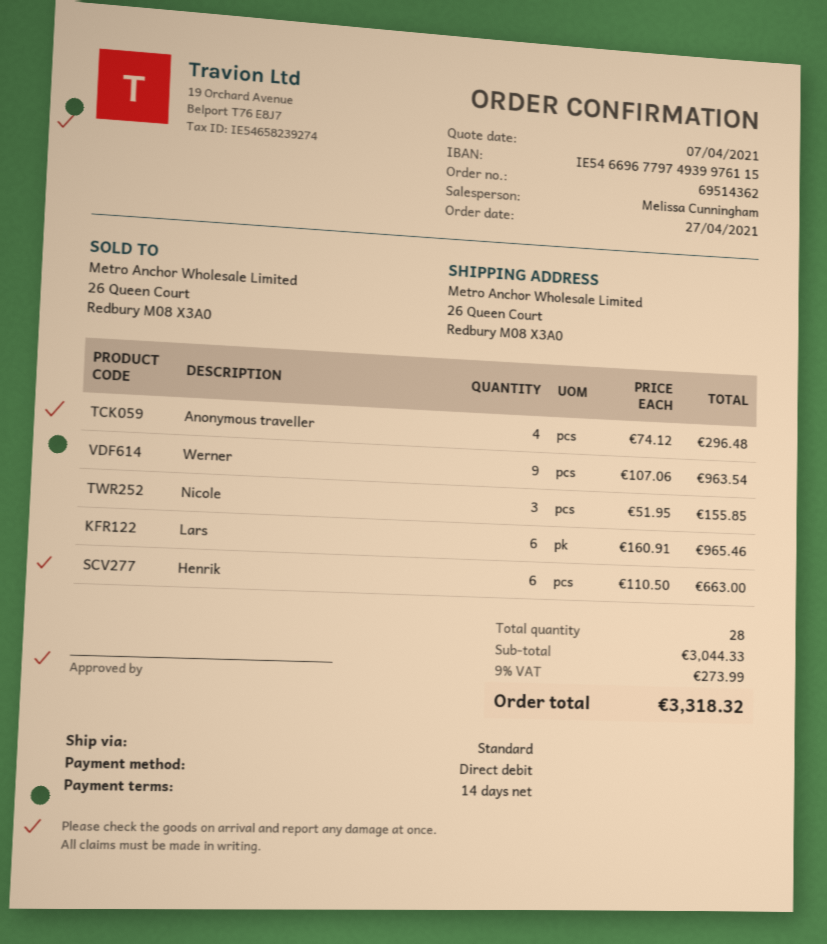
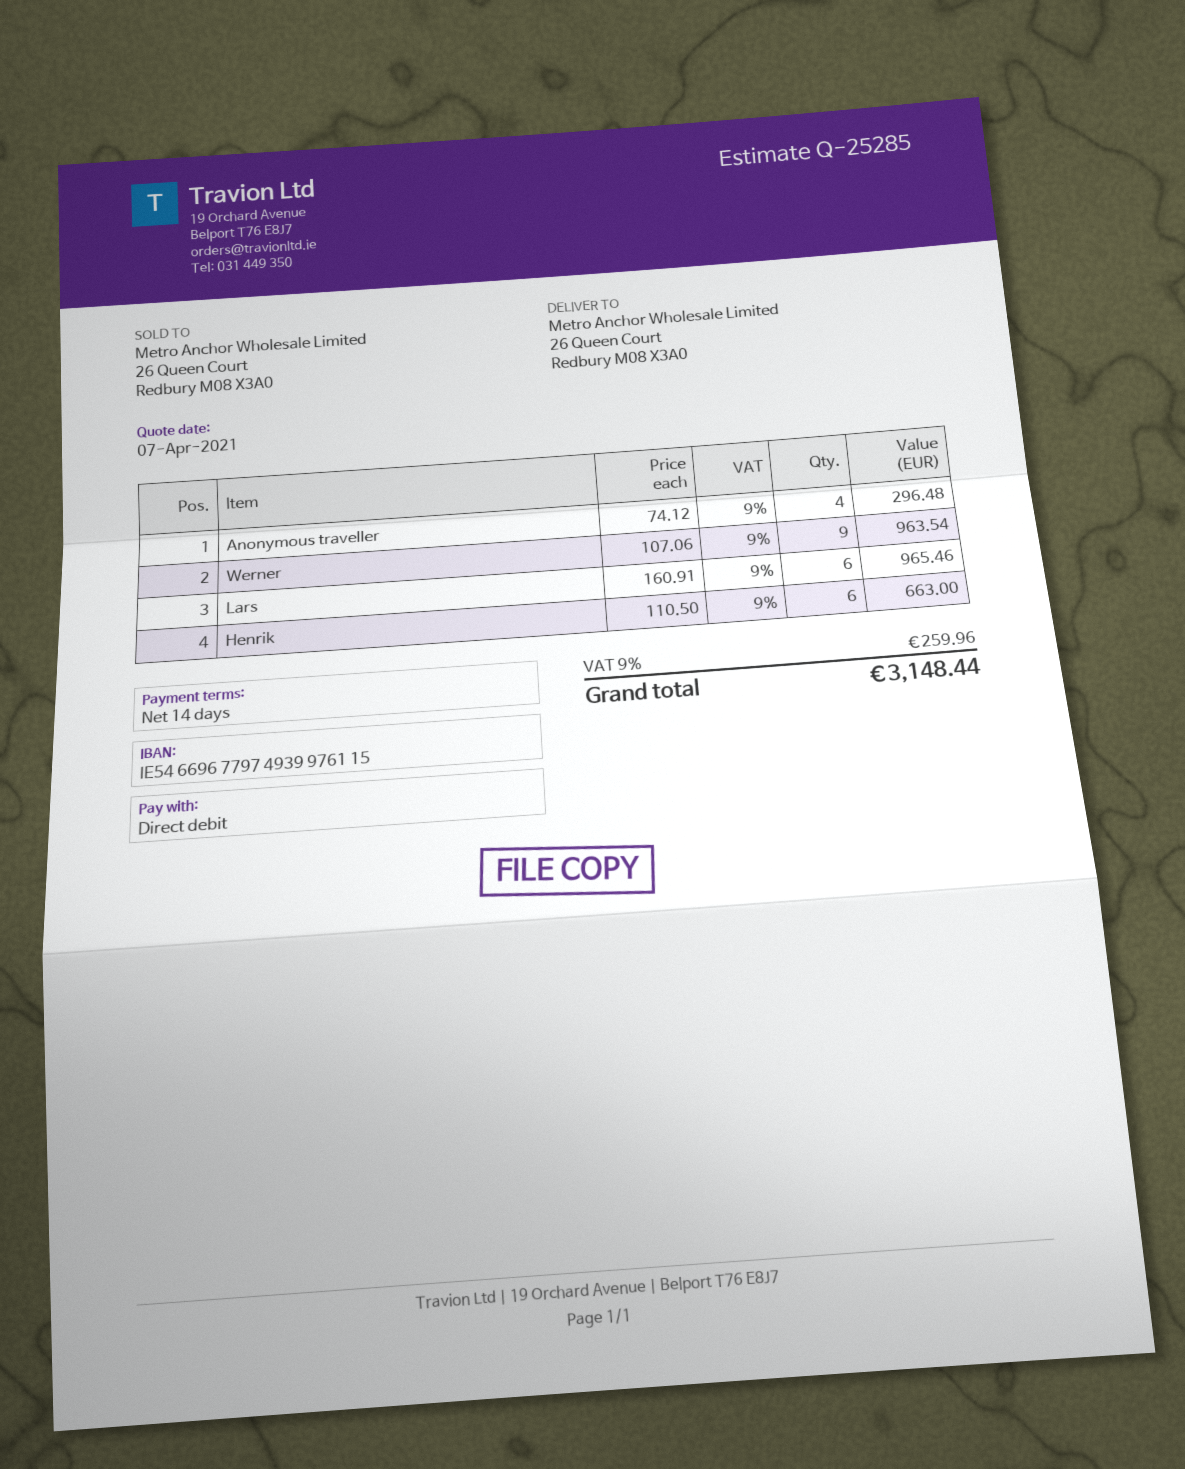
Nicole: 3 x 51.95 = 155.85 -> none
tax: 9% = 273.99 -> 9% = 259.96
total: 3318.32 -> 3148.44

